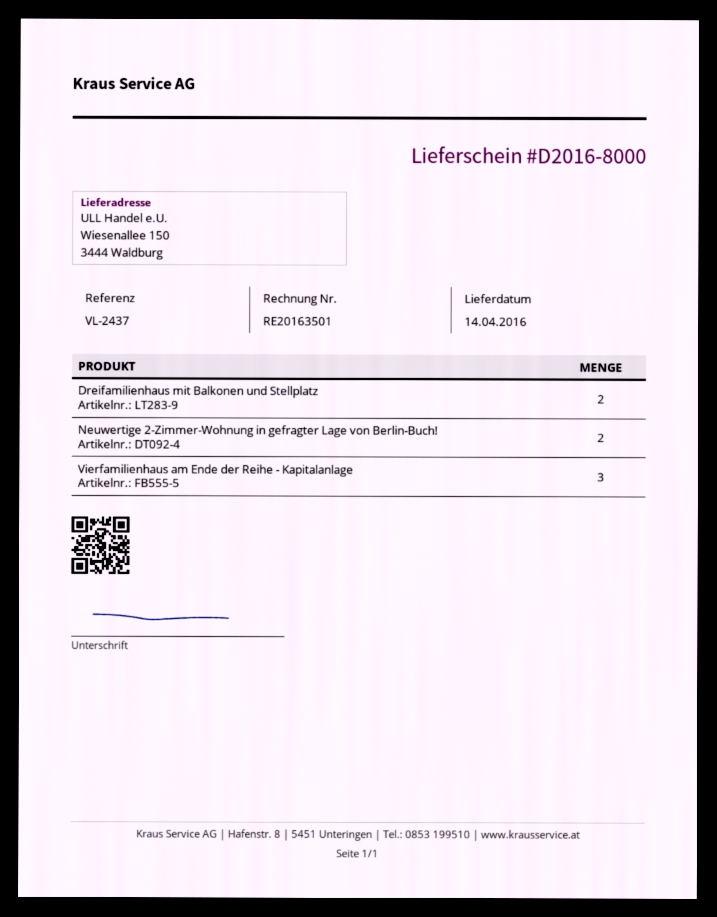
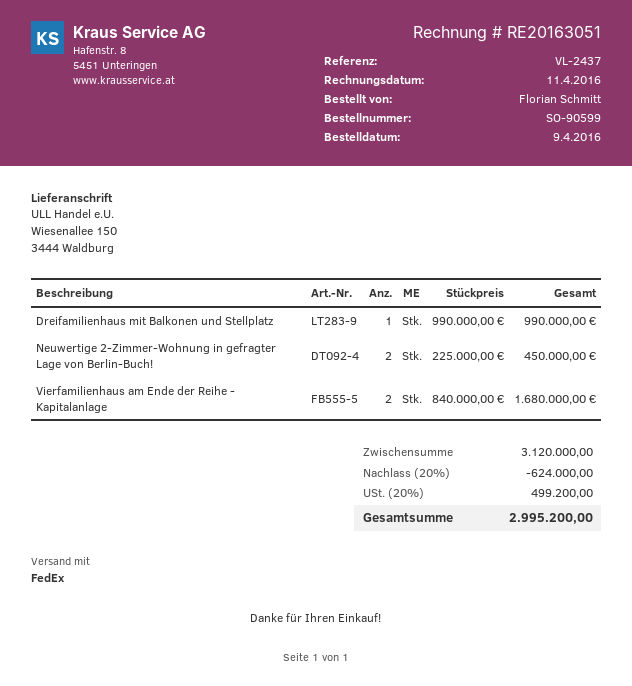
invoice number: RE20163501 -> RE20163051
Dreifamilienhaus mit Balkonen und Stellplatz: 2 -> 1
Vierfamilienhaus am Ende der Reihe - Kapitalanlage: 3 -> 2

